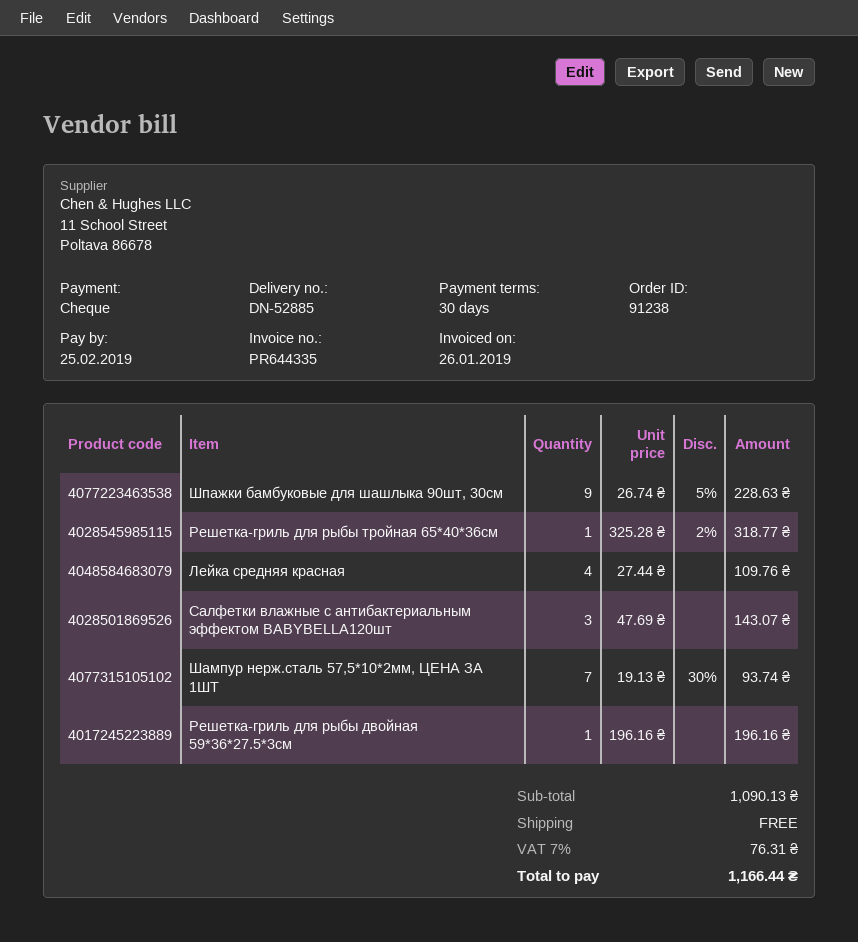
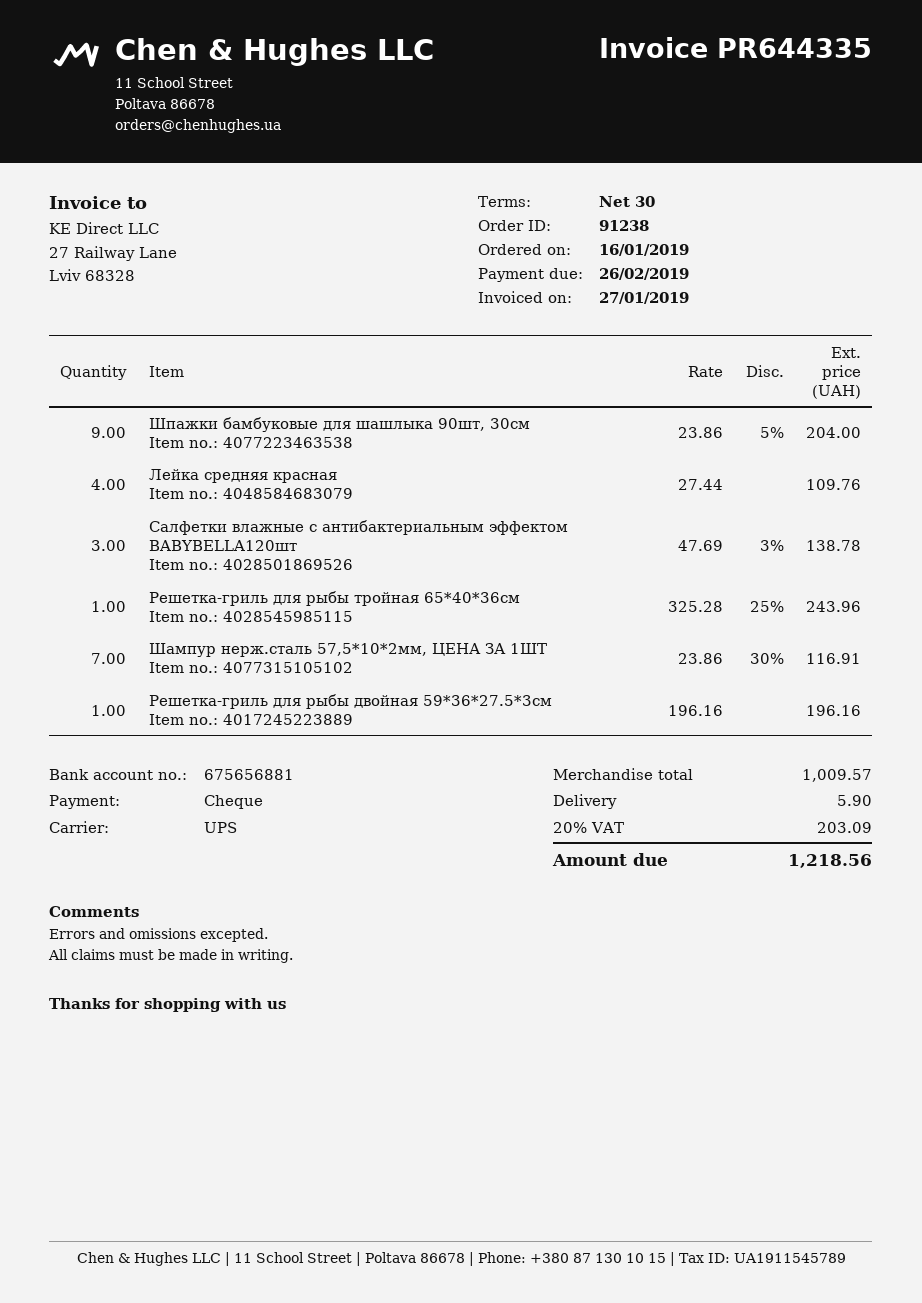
invoice date: 2019-01-26 -> 2019-01-27
due date: 2019-02-25 -> 2019-02-26
Шпажки бамбуковые для шашлыка 90шт, 30см: 9 x 26.74 - 5% = 228.63 -> 9 x 23.86 - 5% = 204.00
Решетка-гриль для рыбы тройная 65*40*36см: 1 x 325.28 - 2% = 318.77 -> 1 x 325.28 - 25% = 243.96
Салфетки влажные с антибактериальным эффектом BABYBELLA120шт: 3 x 47.69 = 143.07 -> 3 x 47.69 - 3% = 138.78
Шампур нерж.сталь 57,5*10*2мм, ЦЕНА ЗА 1ШТ: 7 x 19.13 - 30% = 93.74 -> 7 x 23.86 - 30% = 116.91
subtotal: 1090.13 -> 1009.57
shipping: 0.00 -> 5.90
tax: 7% = 76.31 -> 20% = 203.09
total: 1166.44 -> 1218.56

